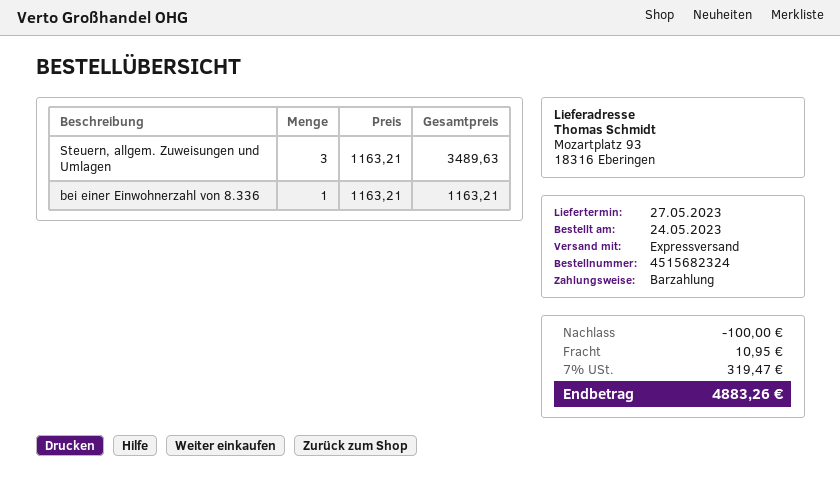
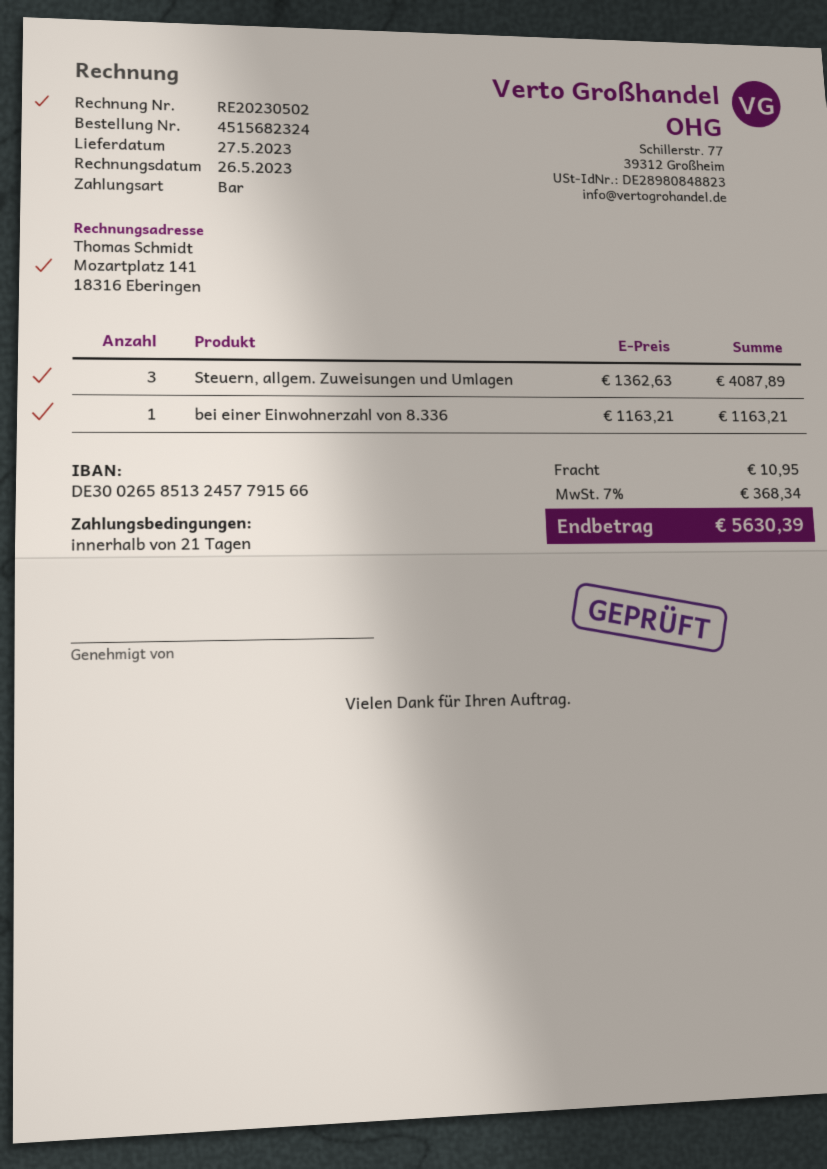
Steuern, allgem. Zuweisungen und Umlagen: 3 x 1163.21 = 3489.63 -> 3 x 1362.63 = 4087.89
discount: 100.00 -> none
tax: 7% = 319.47 -> 7% = 368.34
total: 4883.26 -> 5630.39

